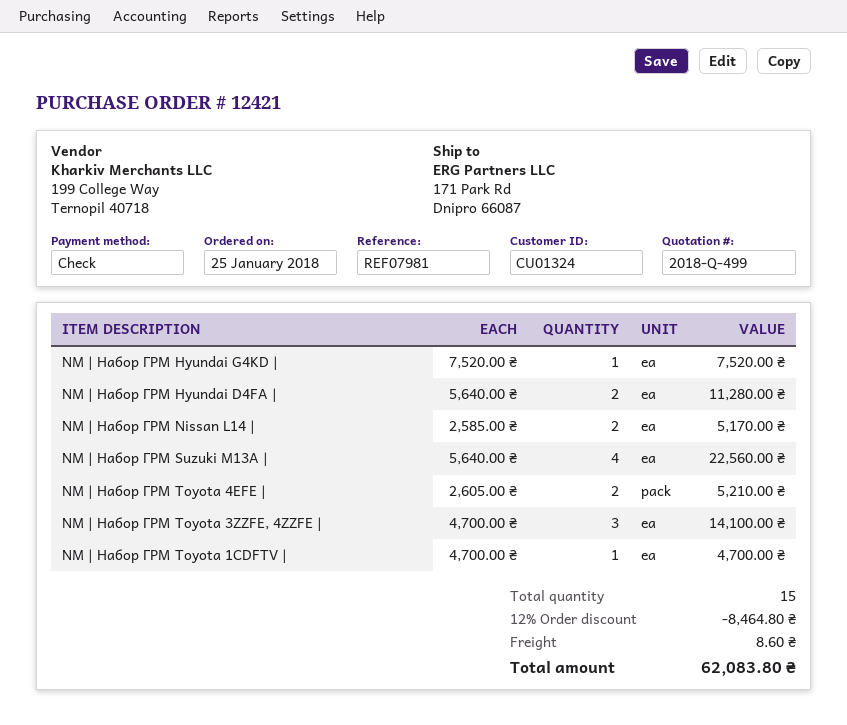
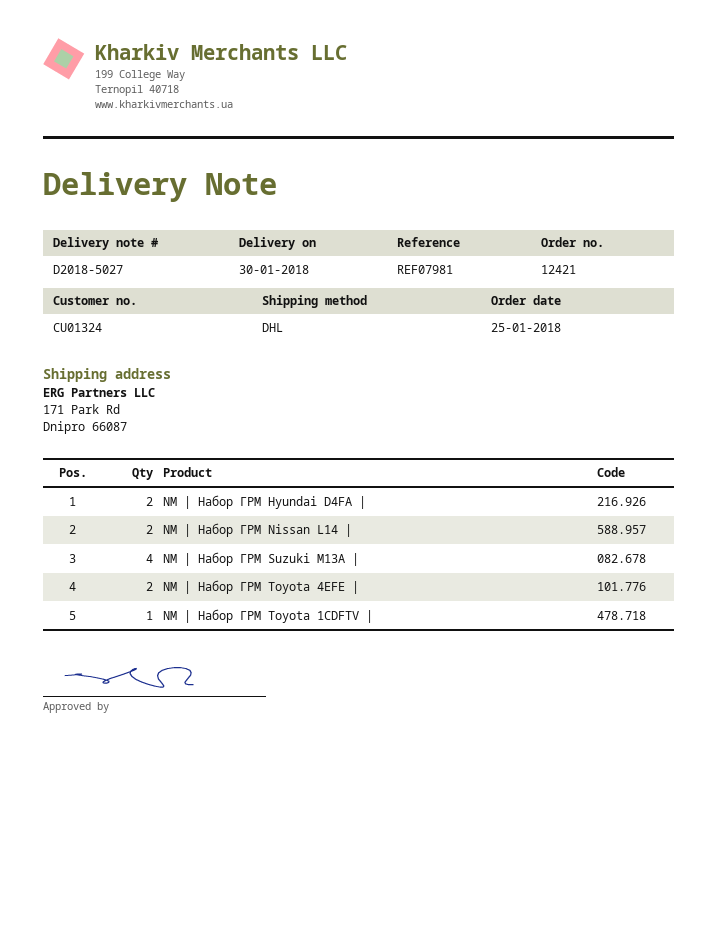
NM | Набор ГРМ Hyundai G4KD |: 1 -> none
NM | Набор ГРМ Toyota 3ZZFE, 4ZZFE |: 3 -> none

